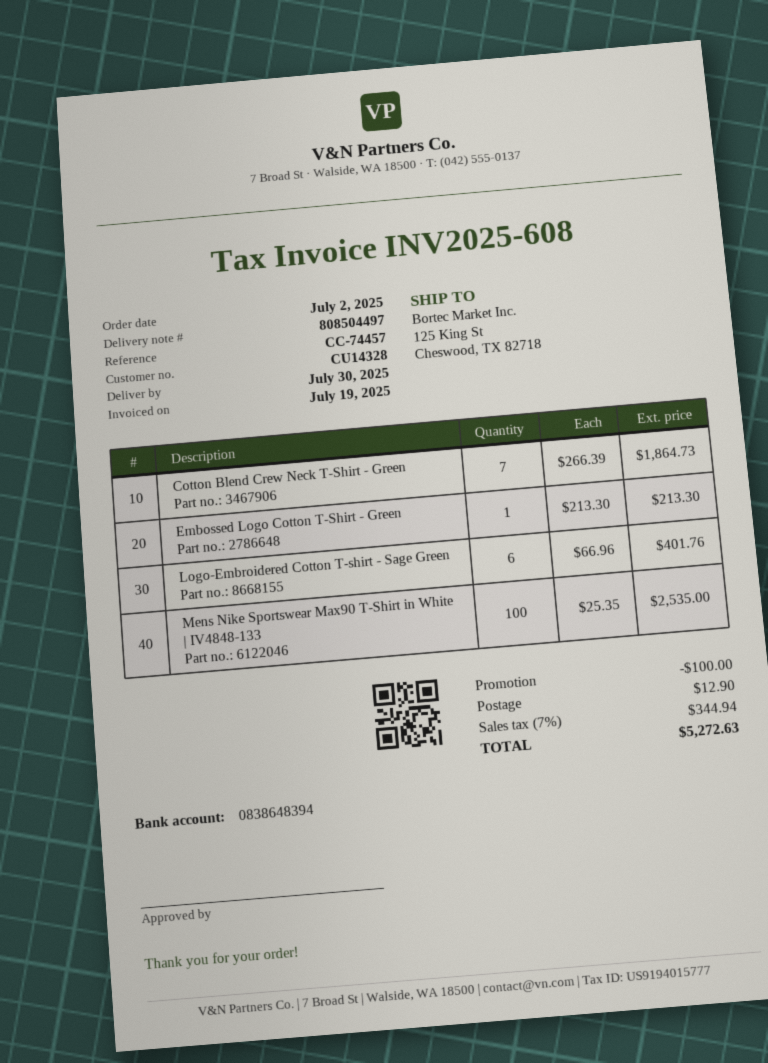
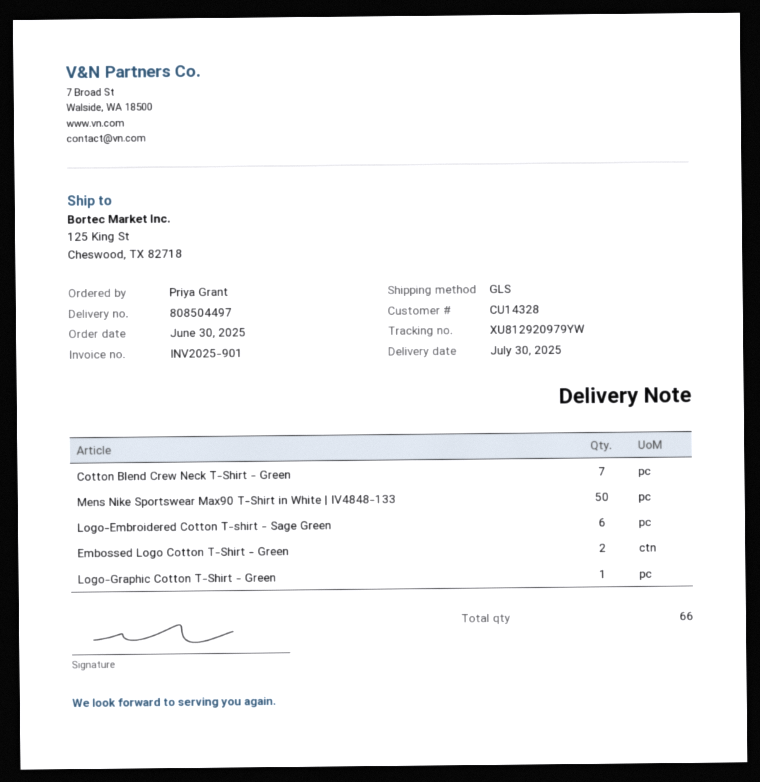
order date: 2025-07-02 -> 2025-06-30
invoice number: INV2025-608 -> INV2025-901
Embossed Logo Cotton T-Shirt - Green: 1 -> 2
Mens Nike Sportswear Max90 T-Shirt in White | IV4848-133: 100 -> 50
Logo-Graphic Cotton T-Shirt - Green: none -> 1

